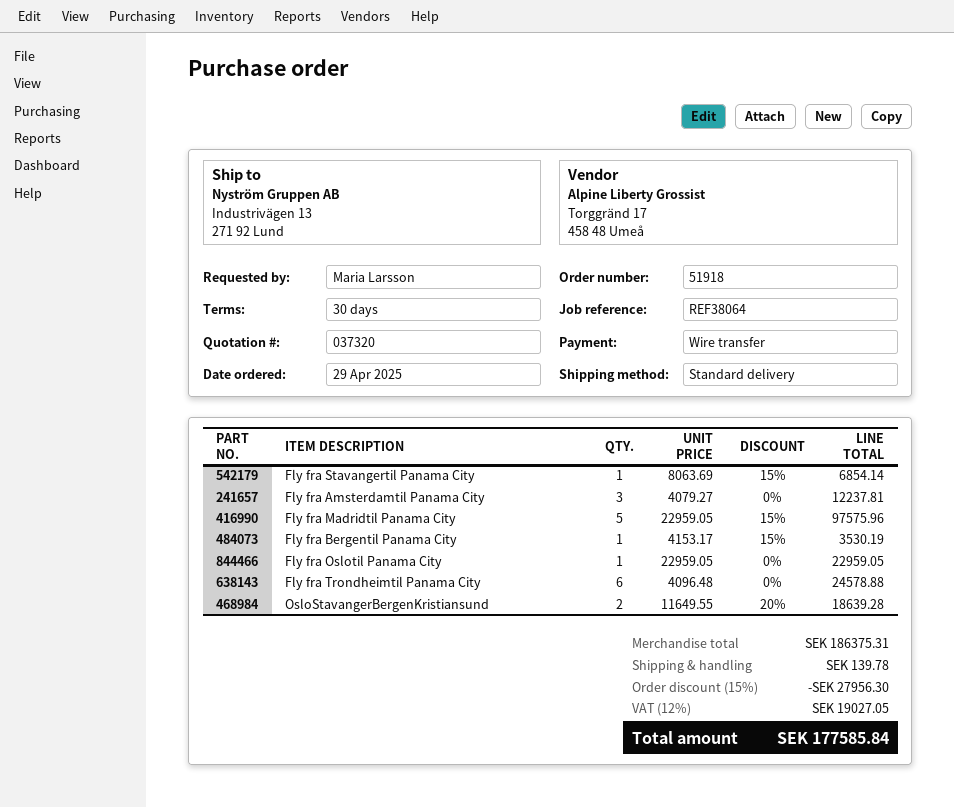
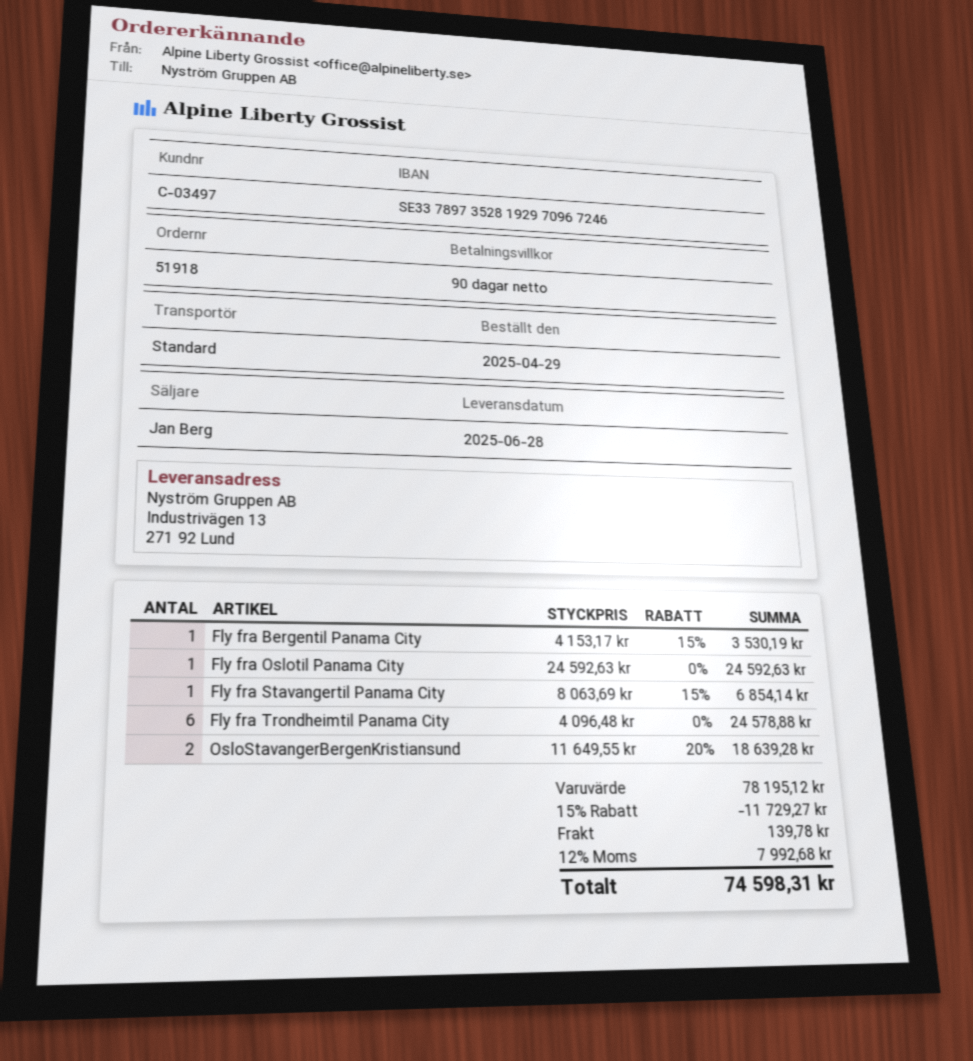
payment terms: 30 days -> 90 days
Fly fra Amsterdamtil Panama City: 3 x 4079.27 = 12237.81 -> none
Fly fra Madridtil Panama City: 5 x 22959.05 - 15% = 97575.96 -> none
Fly fra Oslotil Panama City: 1 x 22959.05 = 22959.05 -> 1 x 24592.63 = 24592.63
subtotal: 186375.31 -> 78195.12
discount: 15% = 27956.30 -> 15% = 11729.27
tax: 12% = 19027.05 -> 12% = 7992.68
total: 177585.84 -> 74598.31

